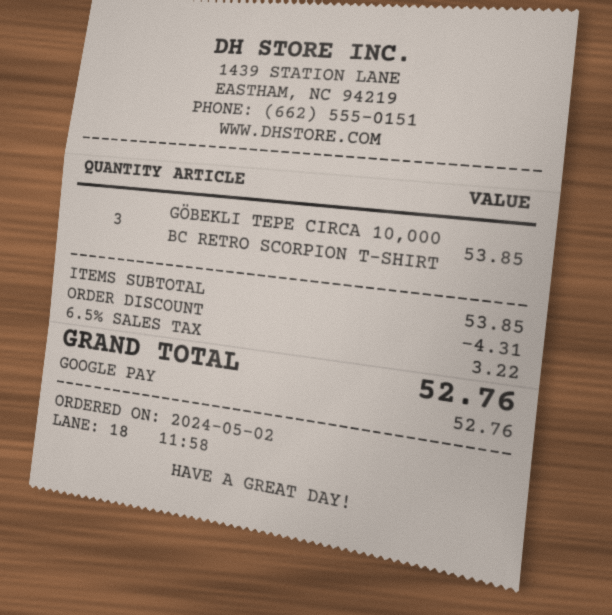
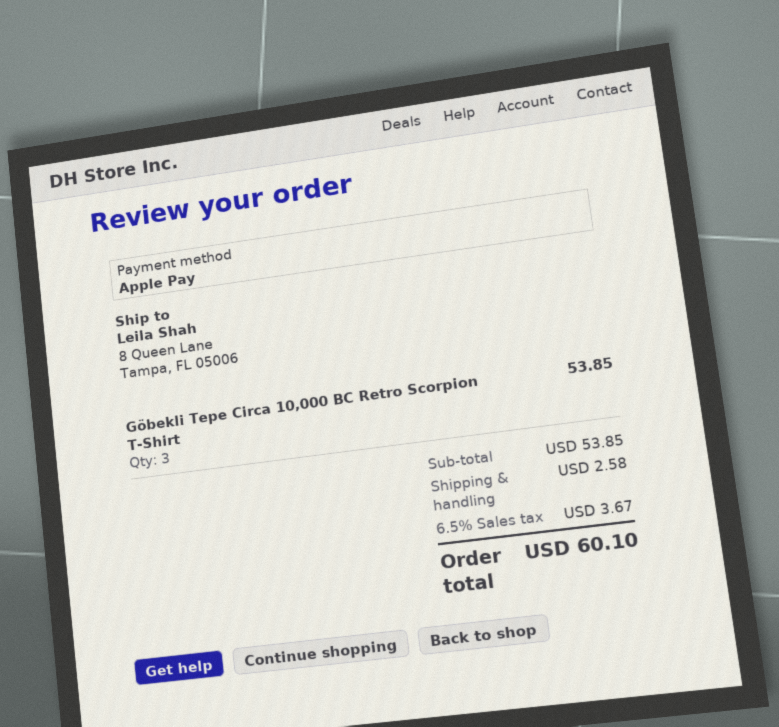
payment method: Google Pay -> Apple Pay
discount: 4.31 -> none
shipping: none -> 2.58
tax: 6.5% = 3.22 -> 6.5% = 3.67
total: 52.76 -> 60.10

